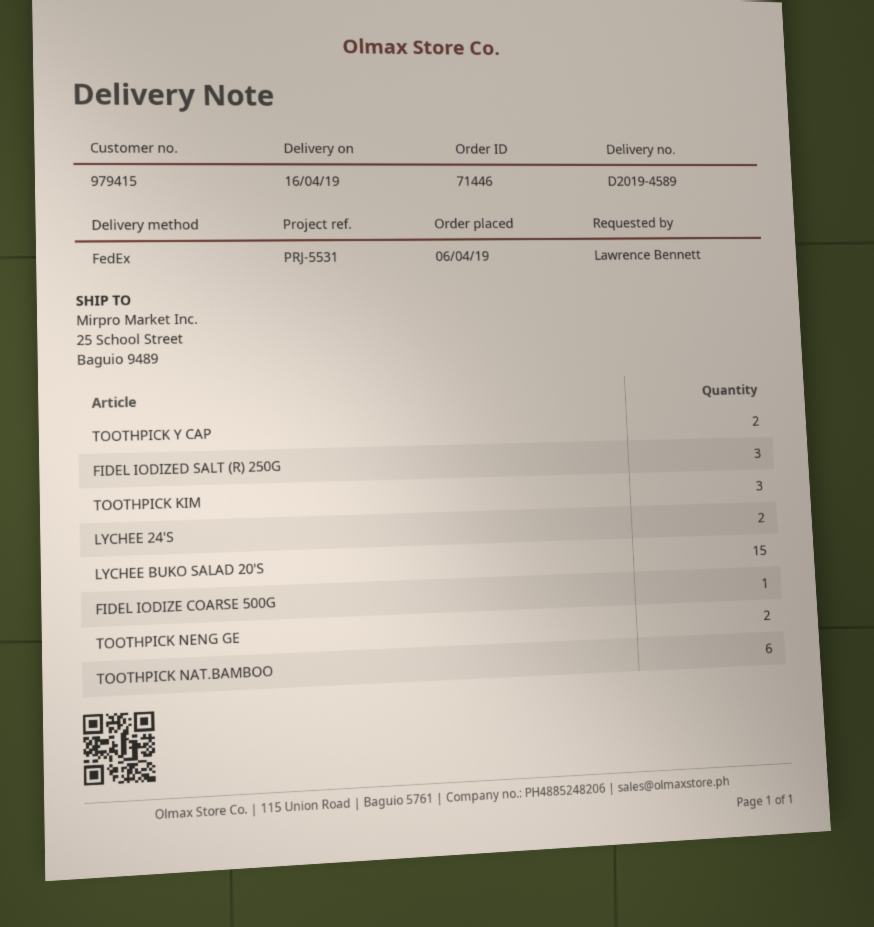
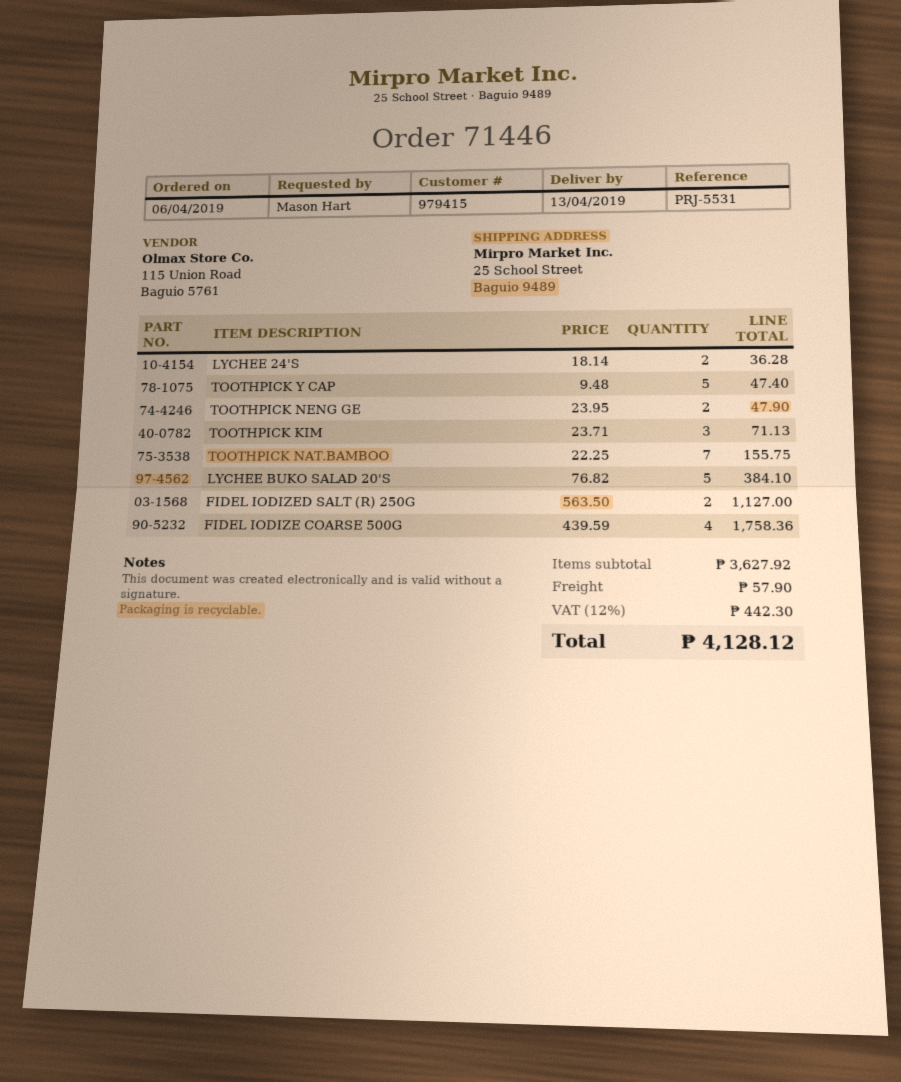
delivery date: 2019-04-16 -> 2019-04-13
ordered by: Lawrence Bennett -> Mason Hart
TOOTHPICK Y CAP: 2 -> 5
FIDEL IODIZED SALT (R) 250G: 3 -> 2
LYCHEE BUKO SALAD 20'S: 15 -> 5
FIDEL IODIZE COARSE 500G: 1 -> 4
TOOTHPICK NAT.BAMBOO: 6 -> 7

